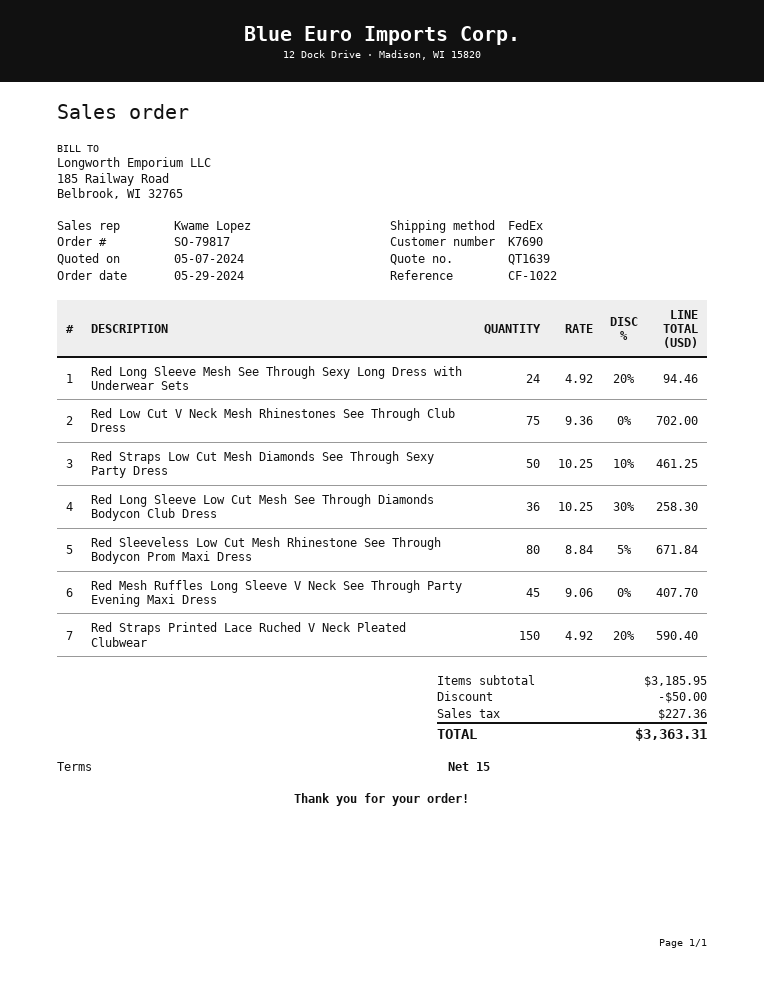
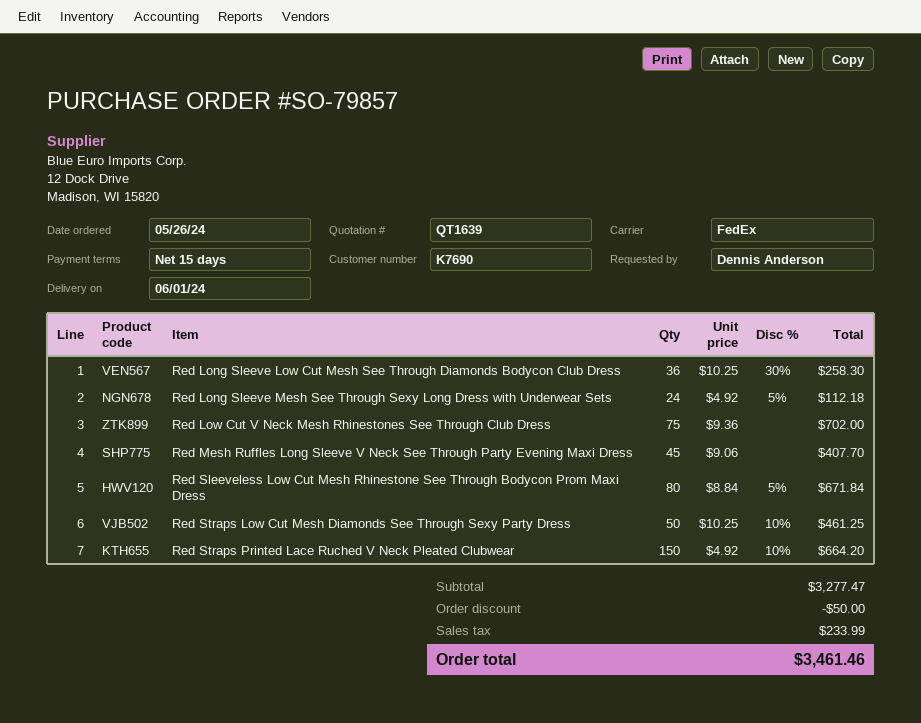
order number: SO-79817 -> SO-79857
order date: 2024-05-29 -> 2024-05-26
Red Long Sleeve Mesh See Through Sexy Long Dress with Underwear Sets: 24 x 4.92 - 20% = 94.46 -> 24 x 4.92 - 5% = 112.18
Red Straps Printed Lace Ruched V Neck Pleated Clubwear: 150 x 4.92 - 20% = 590.40 -> 150 x 4.92 - 10% = 664.20
subtotal: 3185.95 -> 3277.47
tax: 227.36 -> 233.99
total: 3363.31 -> 3461.46

